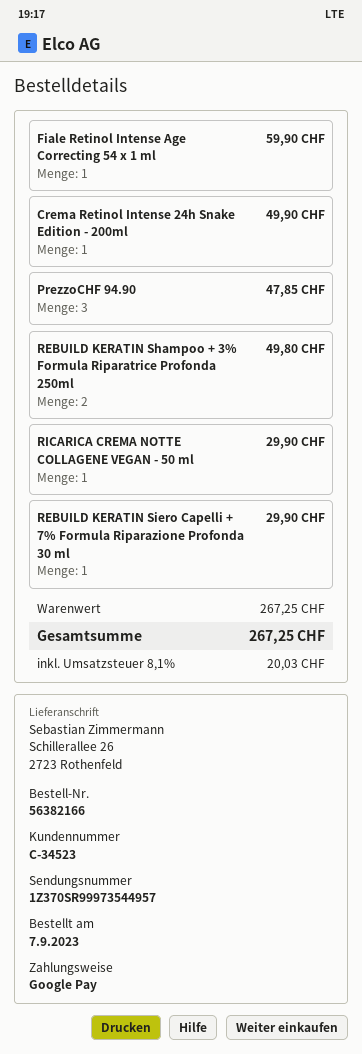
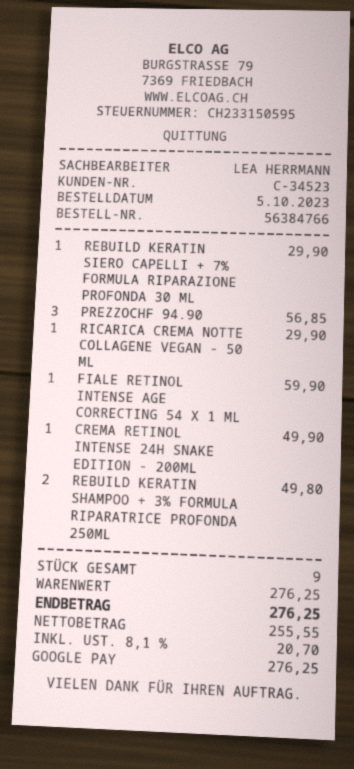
order number: 56382166 -> 56384766
order date: 2023-09-07 -> 2023-10-05
PrezzoCHF 94.90: 3 for 47.85 -> 3 for 56.85
subtotal: 267.25 -> 276.25
tax: 8.1% = 20.03 -> 8.1% = 20.70
total: 267.25 -> 276.25

